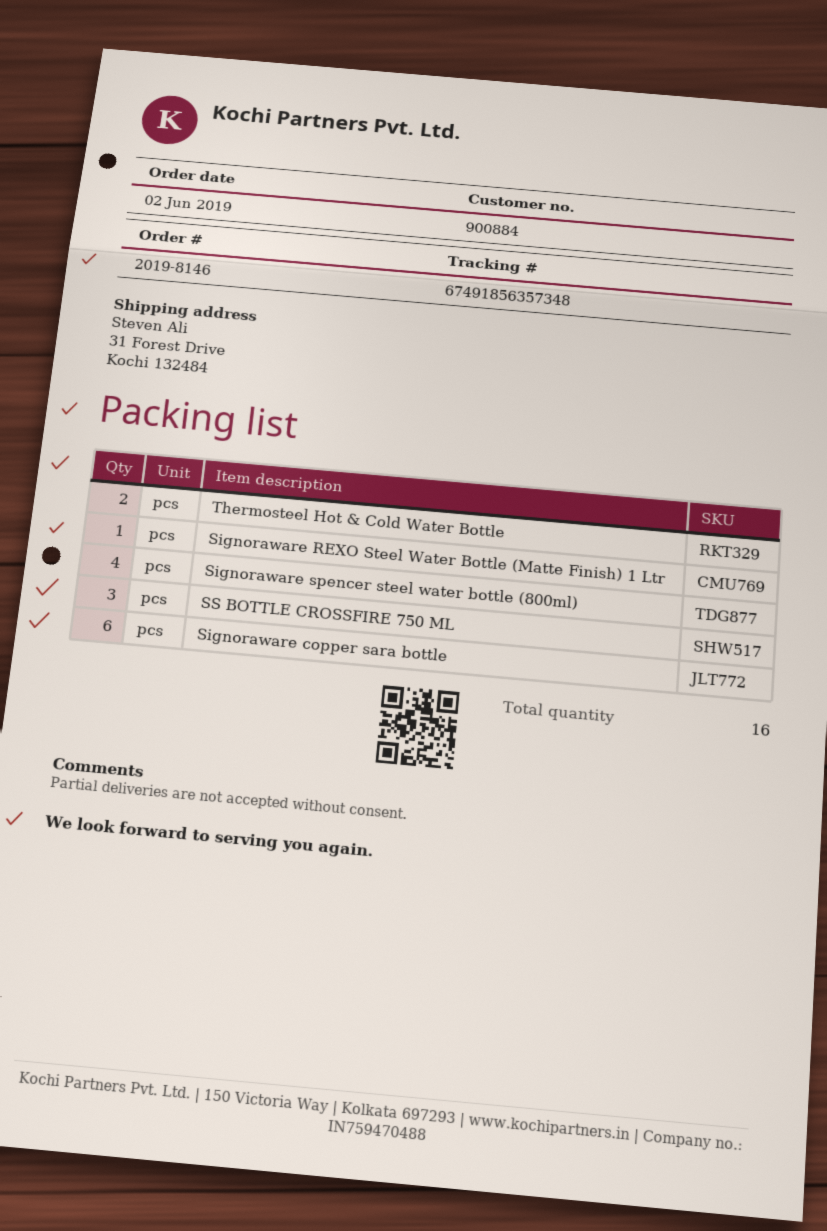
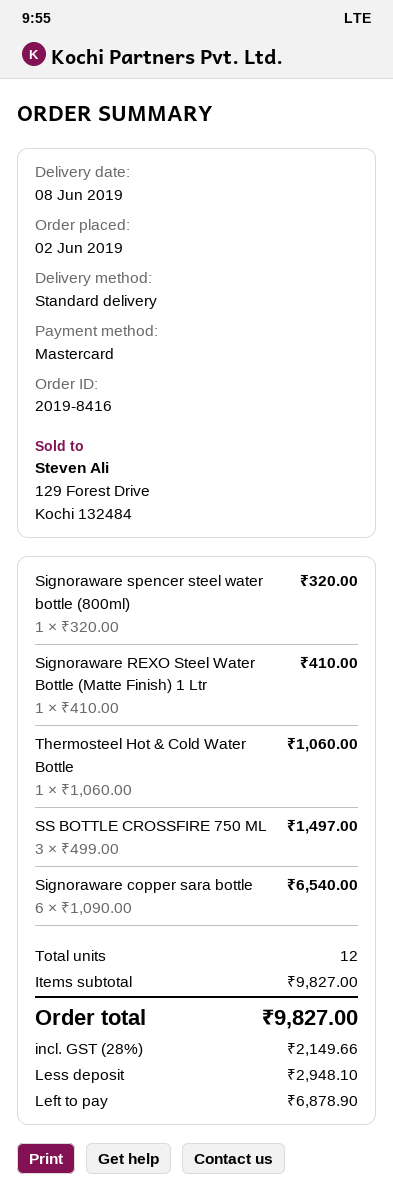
order number: 2019-8146 -> 2019-8416
Thermosteel Hot & Cold Water Bottle: 2 -> 1
Signoraware spencer steel water bottle (800ml): 4 -> 1
total quantity: 16 -> 12

